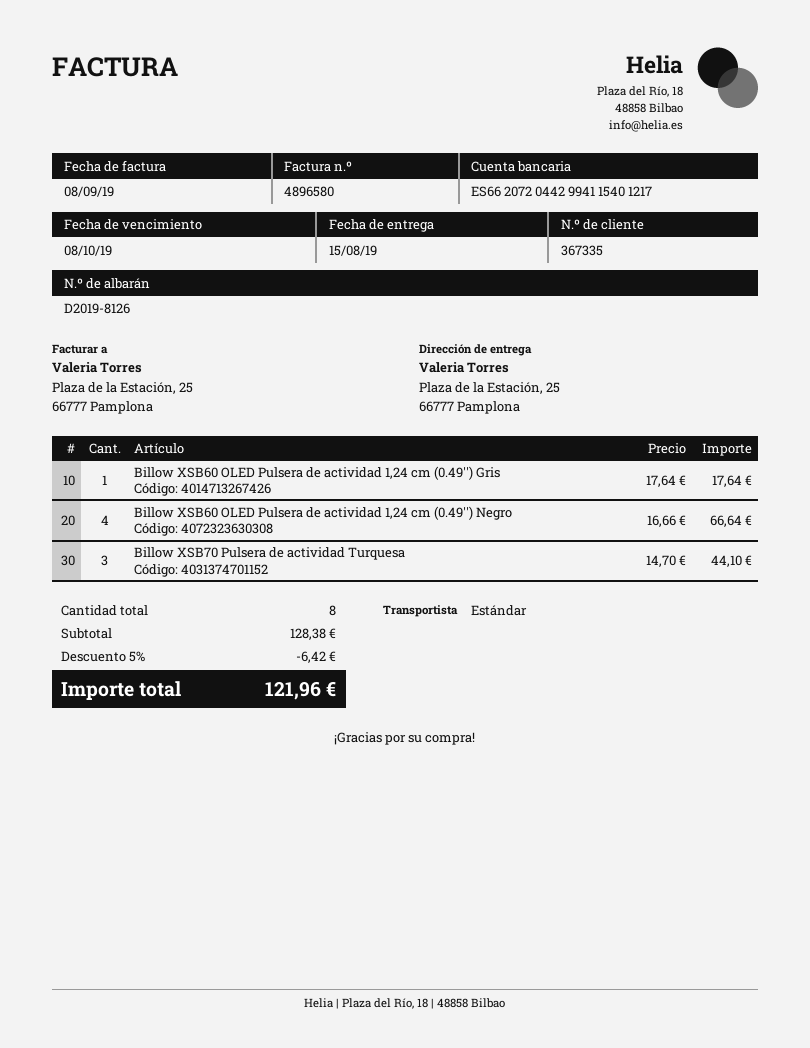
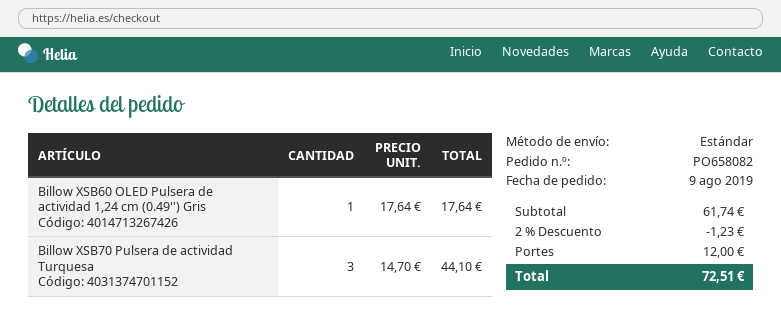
Billow XSB60 OLED Pulsera de actividad 1,24 cm (0.49'') Negro: 4 x 16.66 = 66.64 -> none
subtotal: 128.38 -> 61.74
discount: 5% = 6.42 -> 2% = 1.23
shipping: none -> 12.00
total: 121.96 -> 72.51

